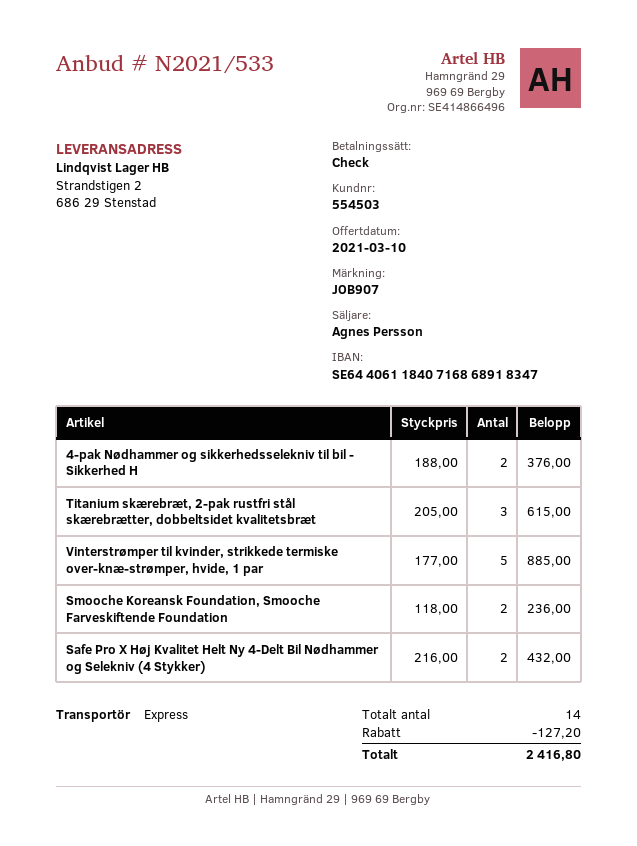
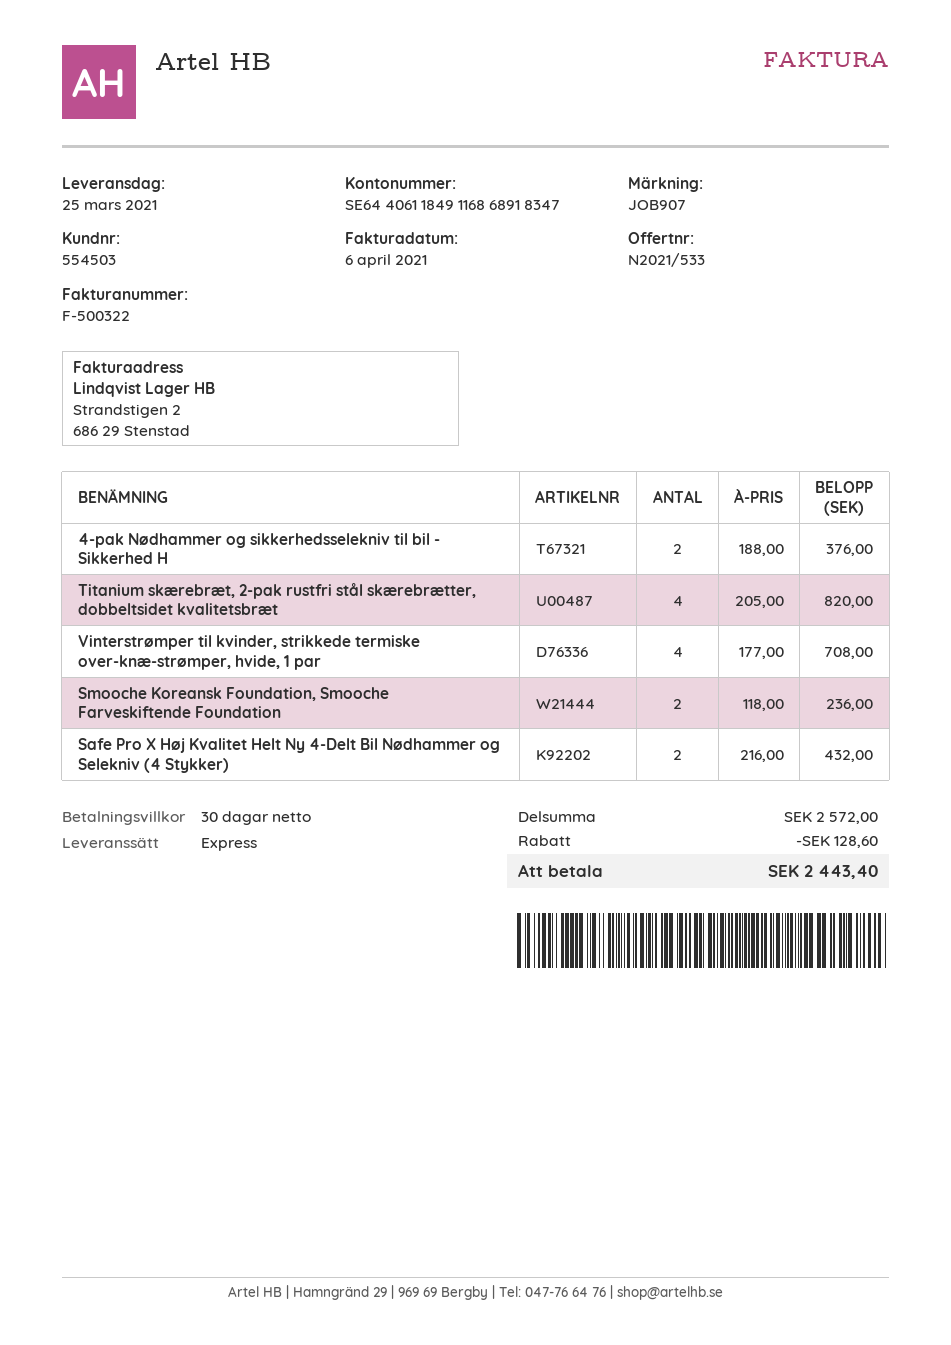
bank account: SE6440611840716868918347 -> SE6440611849116868918347
Titanium skærebræt, 2-pak rustfri stål skærebrætter, dobbeltsidet kvalitetsbræt: 3 x 205.00 = 615.00 -> 4 x 205.00 = 820.00
Vinterstrømper til kvinder, strikkede termiske over-knæ-strømper, hvide, 1 par: 5 x 177.00 = 885.00 -> 4 x 177.00 = 708.00
discount: 127.20 -> 128.60
total: 2416.80 -> 2443.40

